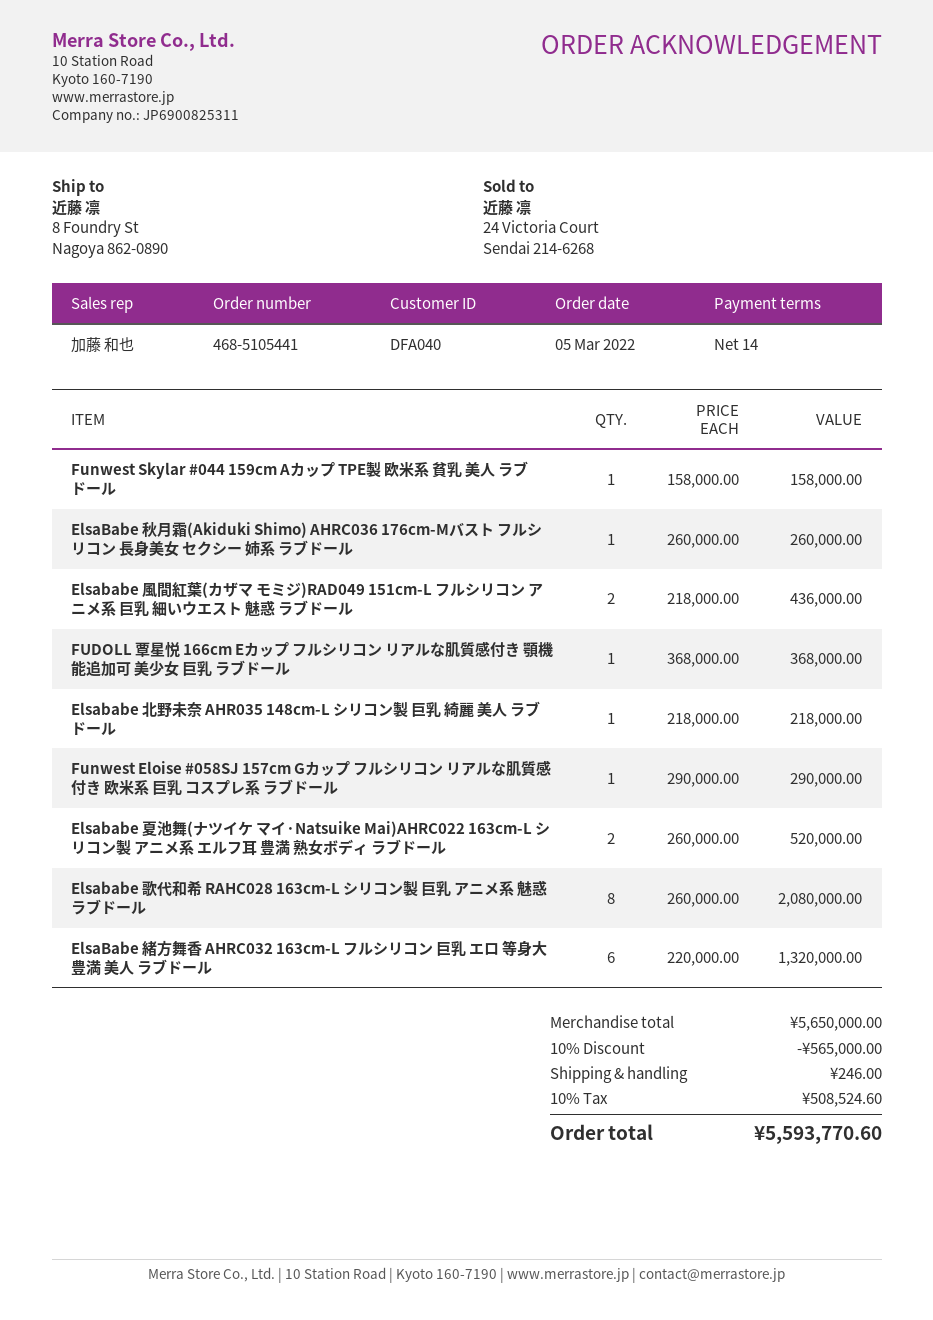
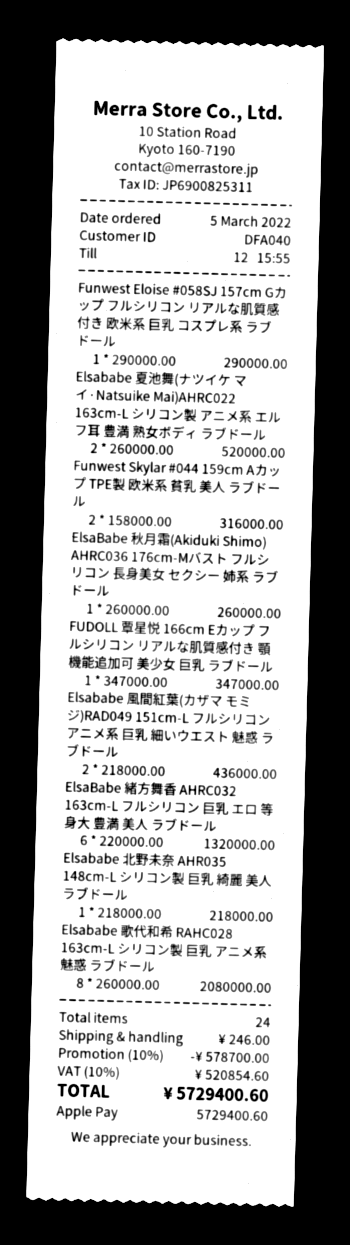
Funwest Skylar #044 159cm Aカップ TPE製 欧米系 貧乳 美人 ラブドール: 1 x 158000.00 = 158000.00 -> 2 x 158000.00 = 316000.00
FUDOLL 覃星悦 166cm Eカップ フルシリコン リアルな肌質感付き 顎機能追加可 美少女 巨乳 ラブドール: 1 x 368000.00 = 368000.00 -> 1 x 347000.00 = 347000.00
discount: 10% = 565000.00 -> 10% = 578700.00
tax: 10% = 508524.60 -> 10% = 520854.60
total: 5593770.60 -> 5729400.60

